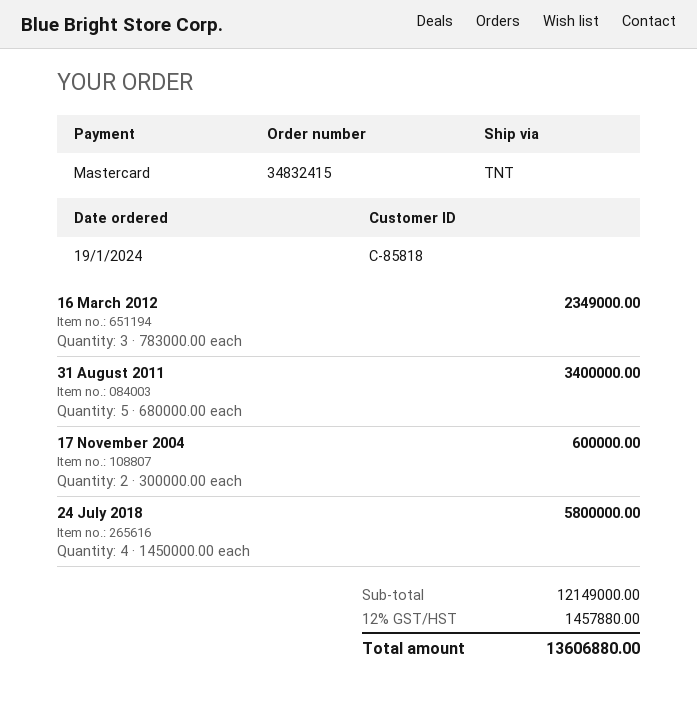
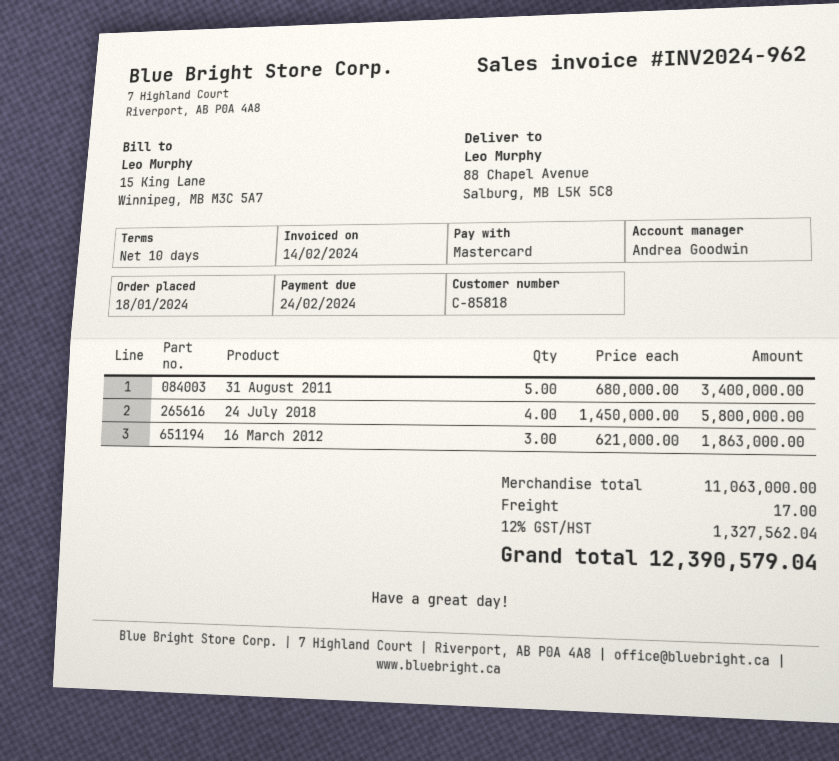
order date: 2024-01-19 -> 2024-01-18
16 March 2012: 3 x 783000.00 = 2349000.00 -> 3 x 621000.00 = 1863000.00
17 November 2004: 2 x 300000.00 = 600000.00 -> none
subtotal: 12149000.00 -> 11063000.00
shipping: none -> 17.00
tax: 12% = 1457880.00 -> 12% = 1327562.04
total: 13606880.00 -> 12390579.04

